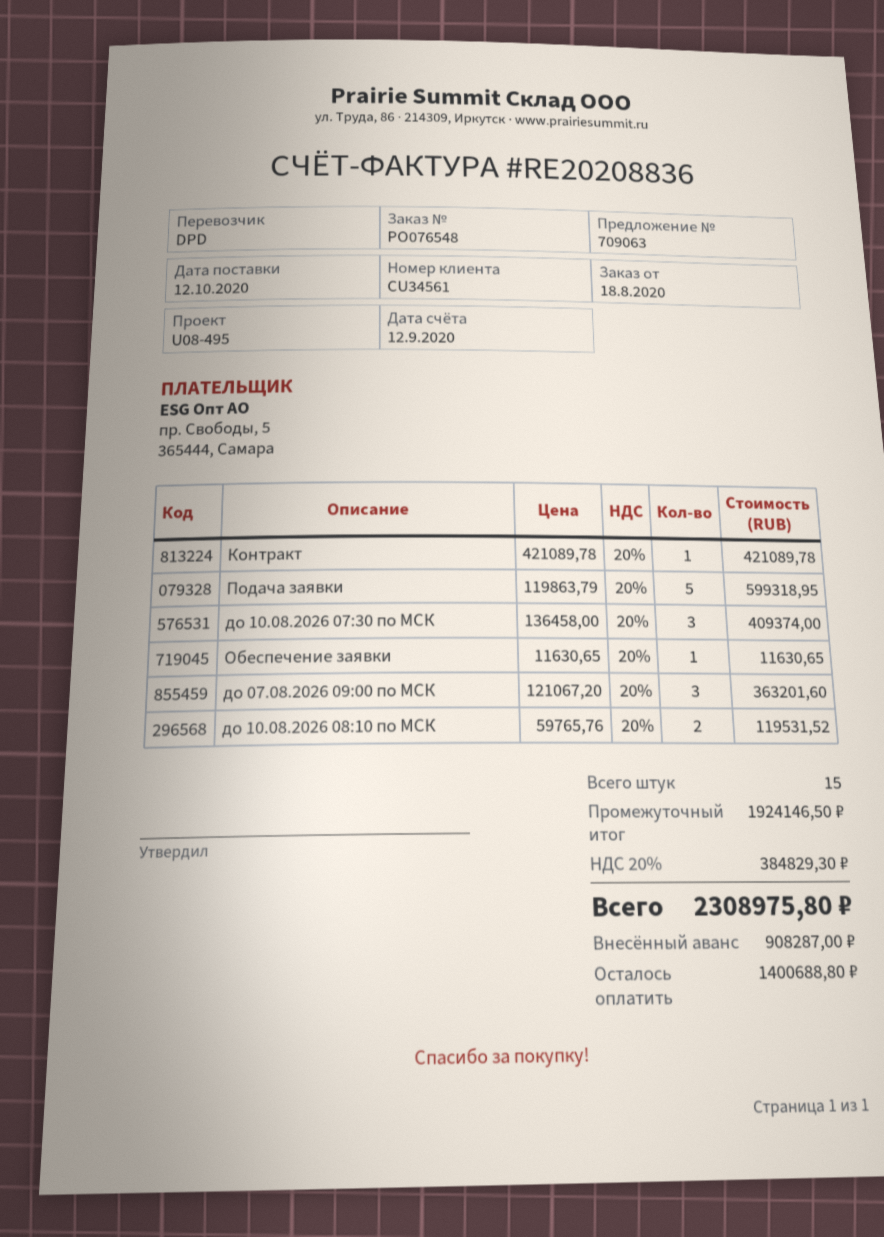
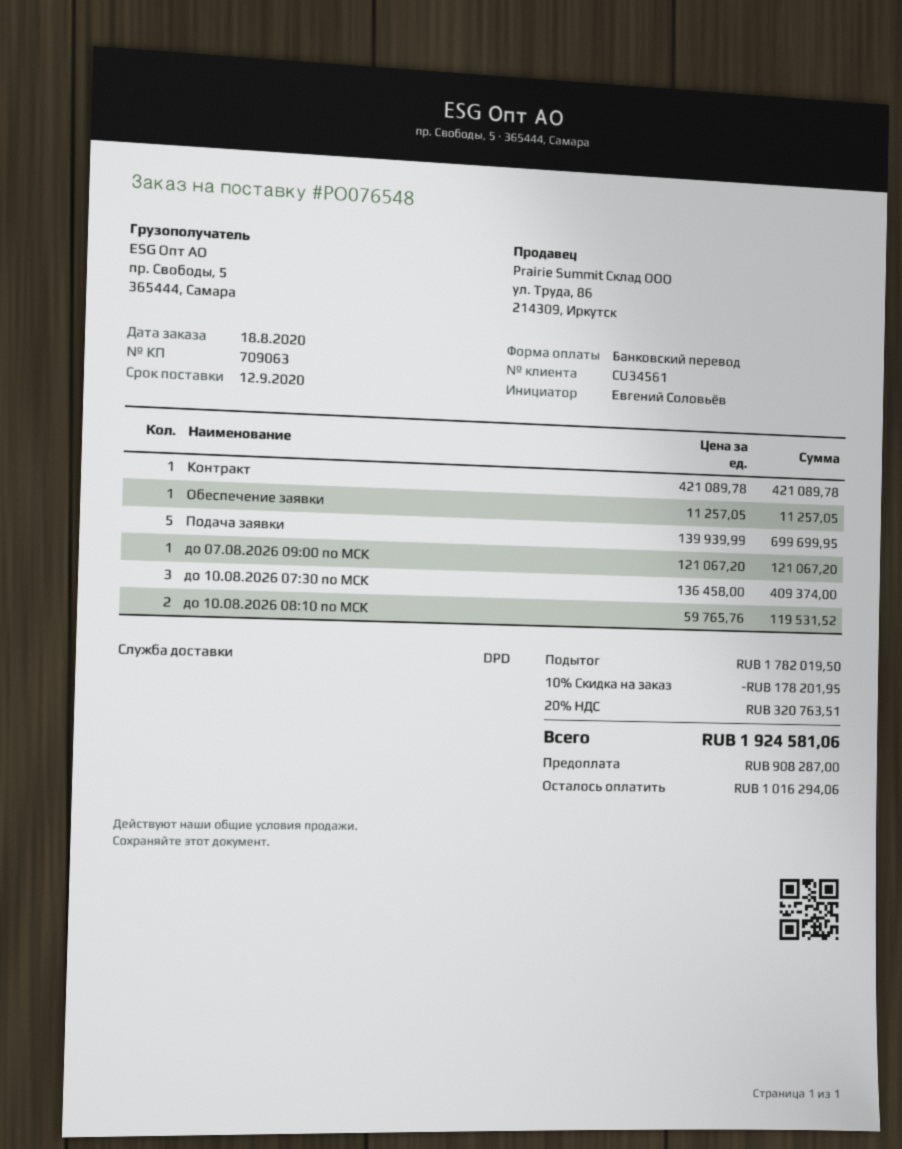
delivery date: 2020-10-12 -> 2020-09-12
Подача заявки: 5 x 119863.79 = 599318.95 -> 5 x 139939.99 = 699699.95
Обеспечение заявки: 1 x 11630.65 = 11630.65 -> 1 x 11257.05 = 11257.05
до 07.08.2026 09:00 по МСК: 3 x 121067.20 = 363201.60 -> 1 x 121067.20 = 121067.20
subtotal: 1924146.50 -> 1782019.50
discount: none -> 10% = 178201.95
tax: 20% = 384829.30 -> 20% = 320763.51
total: 2308975.80 -> 1924581.06
balance: 1400688.80 -> 1016294.06

